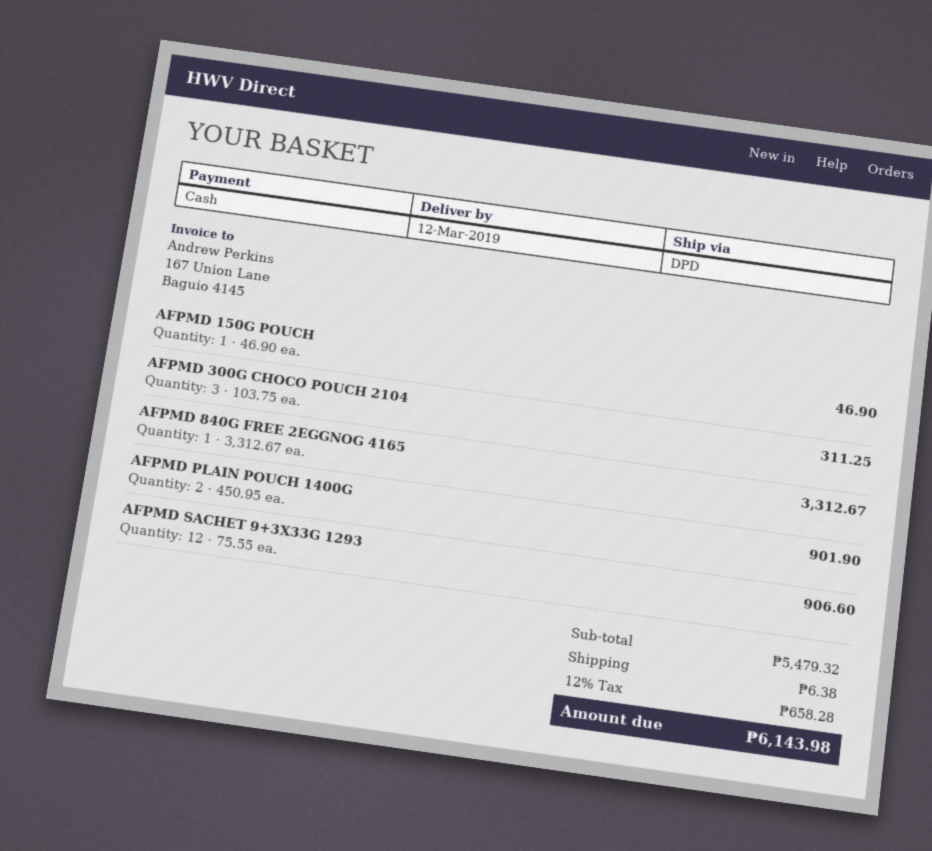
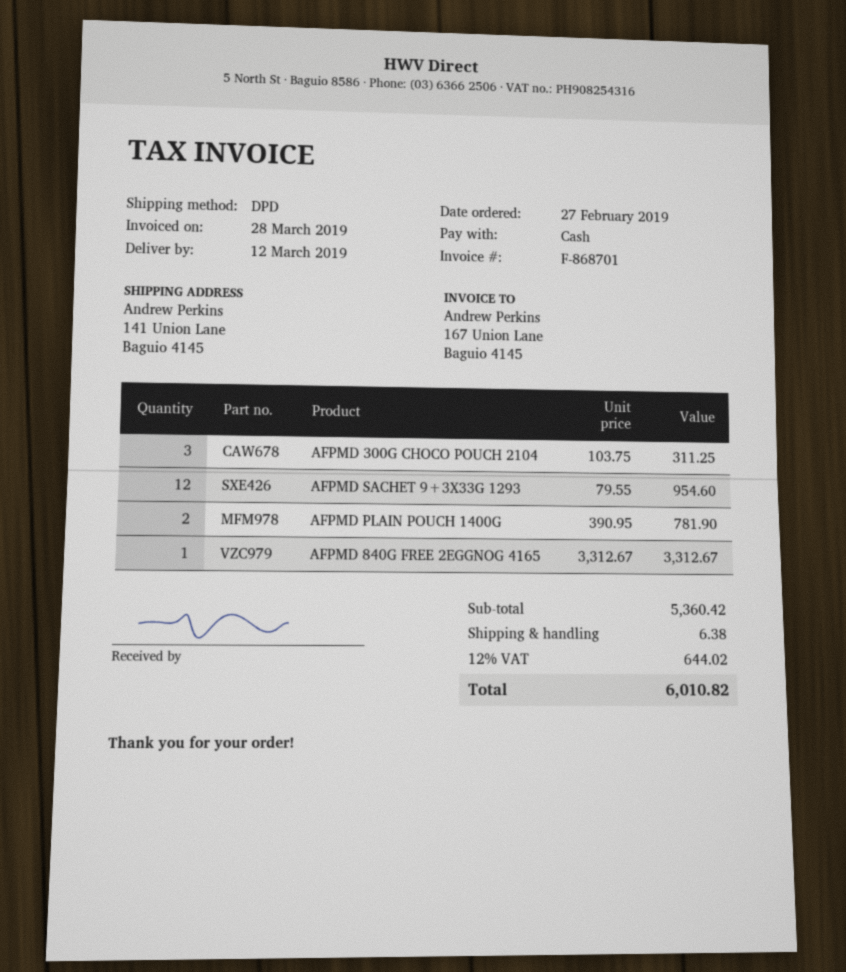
AFPMD 150G POUCH: 1 x 46.90 = 46.90 -> none
AFPMD PLAIN POUCH 1400G: 2 x 450.95 = 901.90 -> 2 x 390.95 = 781.90
AFPMD SACHET 9+3X33G 1293: 12 x 75.55 = 906.60 -> 12 x 79.55 = 954.60
subtotal: 5479.32 -> 5360.42
tax: 12% = 658.28 -> 12% = 644.02
total: 6143.98 -> 6010.82

